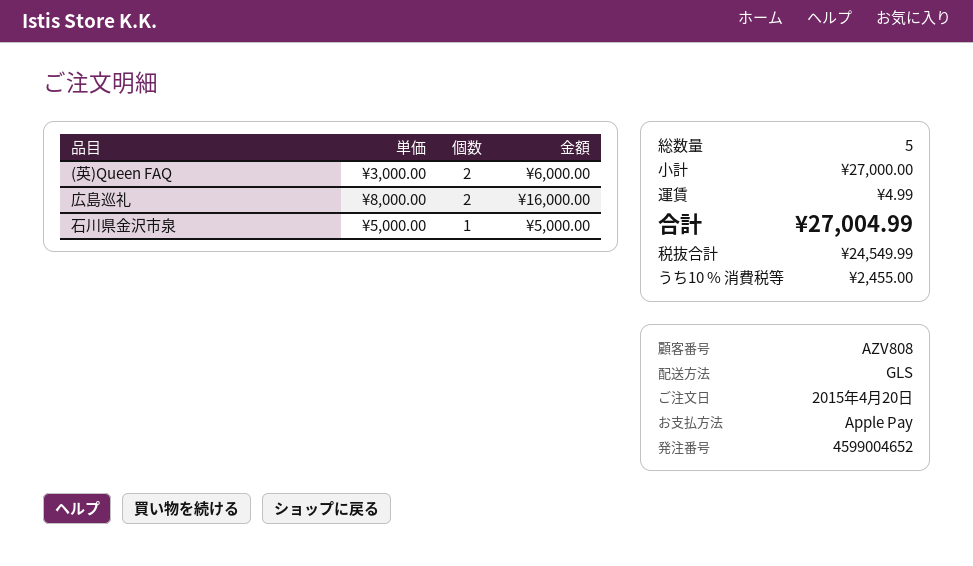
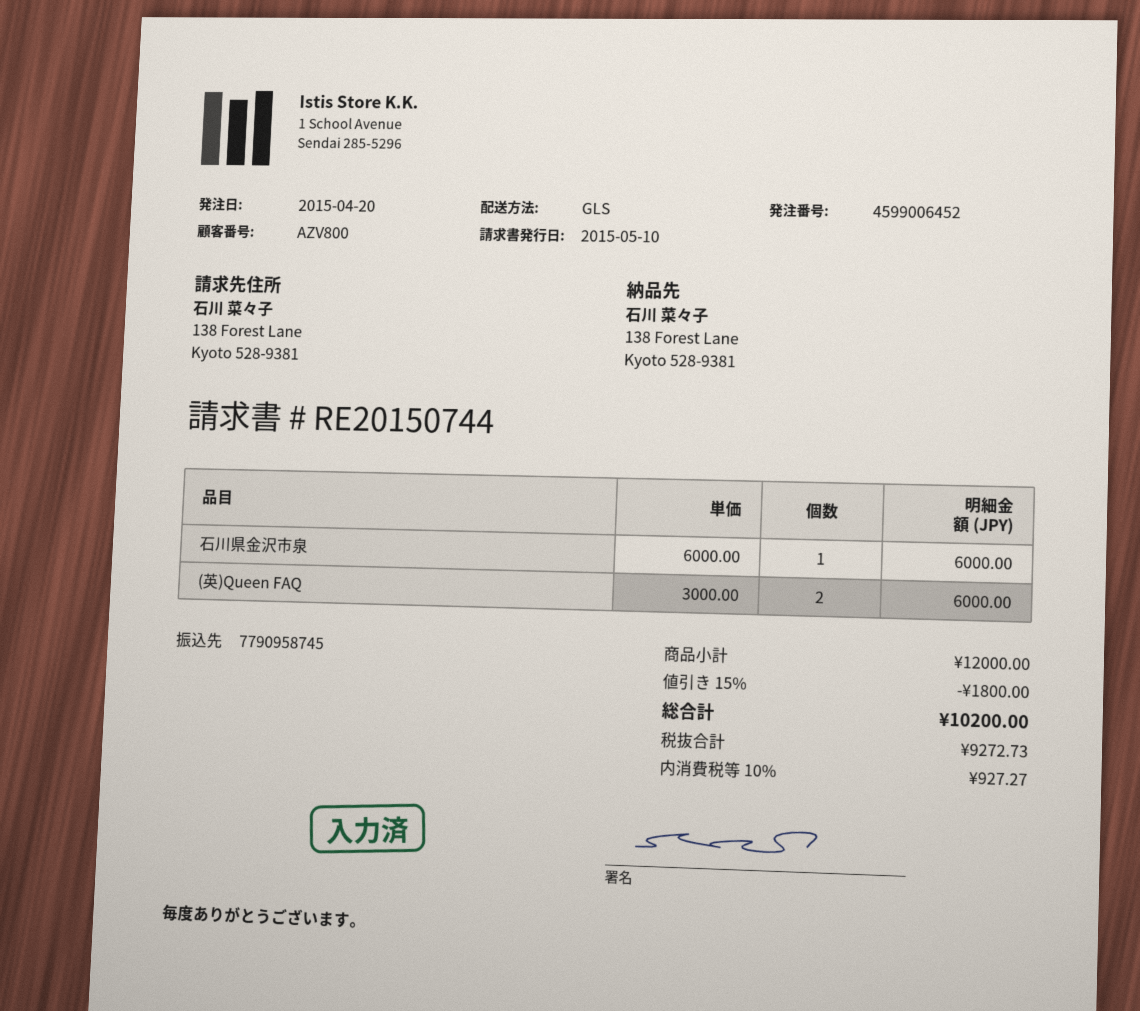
order number: 4599004652 -> 4599006452
customer number: AZV808 -> AZV800
広島巡礼: 2 x 8000.00 = 16000.00 -> none
石川県金沢市泉: 1 x 5000.00 = 5000.00 -> 1 x 6000.00 = 6000.00
subtotal: 27000.00 -> 12000.00
discount: none -> 15% = 1800.00
shipping: 4.99 -> none
net: 24549.99 -> 9272.73
tax: 10% = 2455.00 -> 10% = 927.27
total: 27004.99 -> 10200.00

